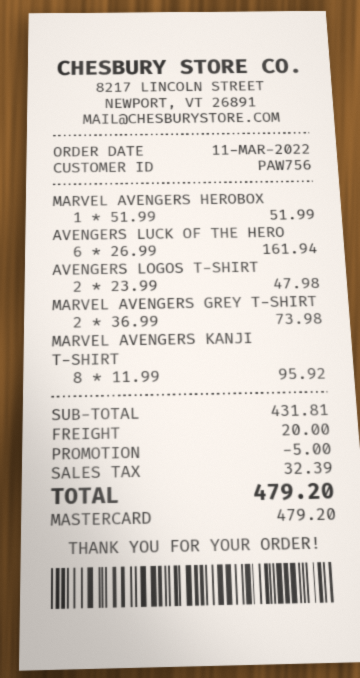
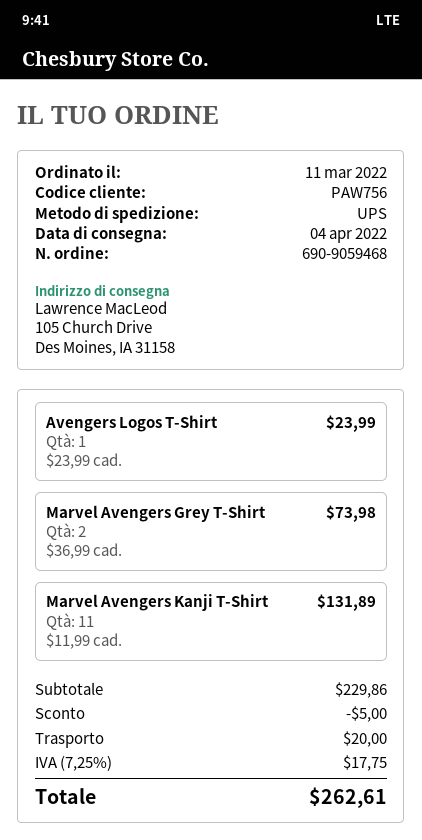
MARVEL AVENGERS HEROBOX: 1 x 51.99 = 51.99 -> none
AVENGERS LUCK OF THE HERO: 6 x 26.99 = 161.94 -> none
AVENGERS LOGOS T-SHIRT: 2 x 23.99 = 47.98 -> 1 x 23.99 = 23.99
MARVEL AVENGERS KANJI T-SHIRT: 8 x 11.99 = 95.92 -> 11 x 11.99 = 131.89
subtotal: 431.81 -> 229.86
tax: 32.39 -> 17.75
total: 479.20 -> 262.61

